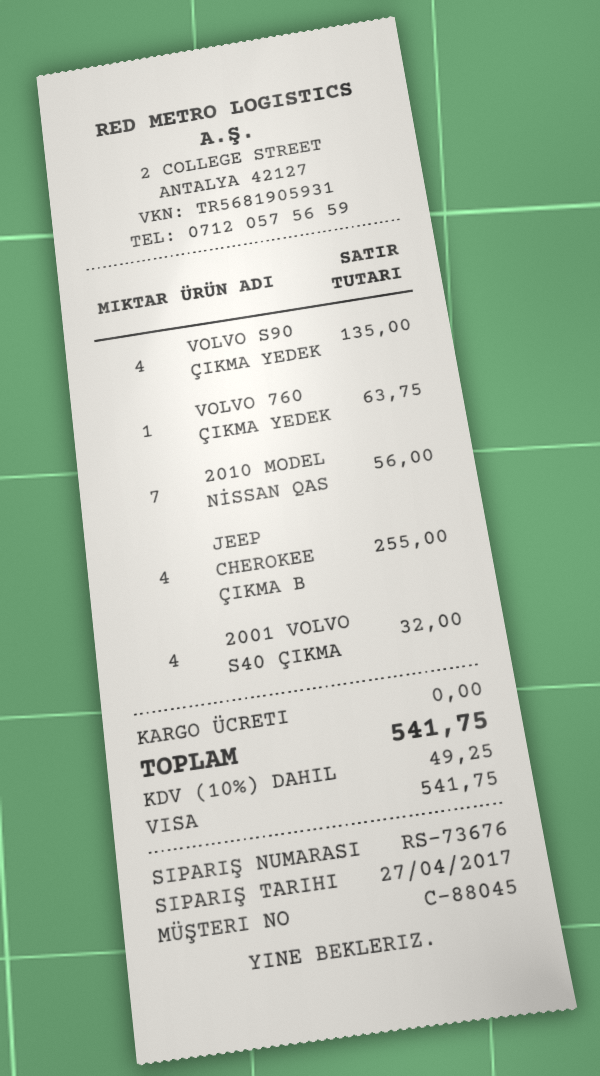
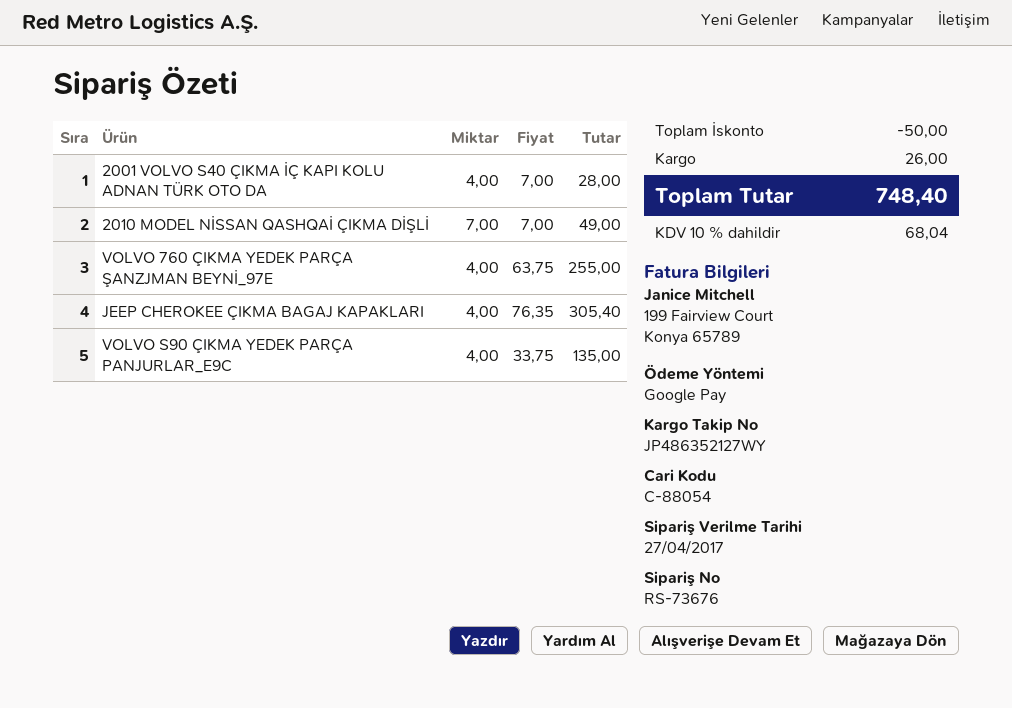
customer number: C-88045 -> C-88054
payment method: Visa -> Google Pay
VOLVO 760 ÇIKMA YEDEK: 1 for 63.75 -> 4 for 255.00
2010 MODEL NİSSAN QAS: 7 for 56.00 -> 7 for 49.00
JEEP CHEROKEE ÇIKMA B: 4 for 255.00 -> 4 for 305.40
2001 VOLVO S40 ÇIKMA: 4 for 32.00 -> 4 for 28.00
discount: none -> 50.00
shipping: 0.00 -> 26.00
tax: 10% = 49.25 -> 10% = 68.04
total: 541.75 -> 748.40

